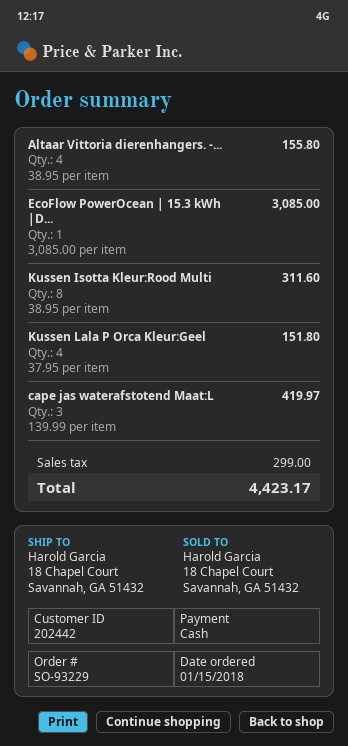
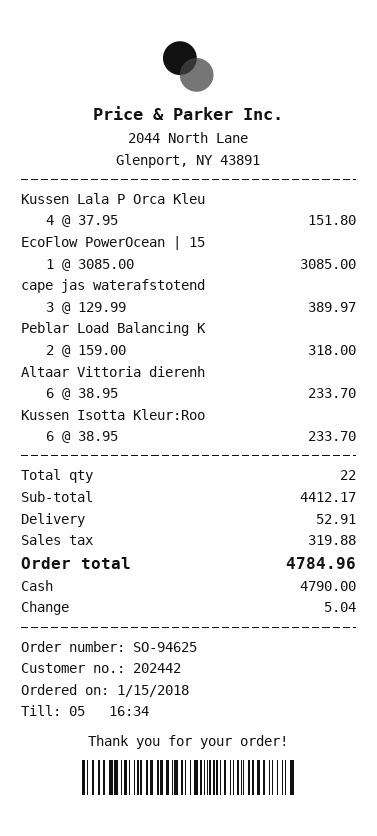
order number: SO-93229 -> SO-94625
Altaar Vittoria dierenhangers. -...: 4 x 38.95 = 155.80 -> 6 x 38.95 = 233.70
Kussen Isotta Kleur:Rood Multi: 8 x 38.95 = 311.60 -> 6 x 38.95 = 233.70
cape jas waterafstotend Maat:L: 3 x 139.99 = 419.97 -> 3 x 129.99 = 389.97
Peblar Load Balancing K: none -> 2 x 159.00 = 318.00
shipping: none -> 52.91
tax: 299.00 -> 319.88
total: 4423.17 -> 4784.96

